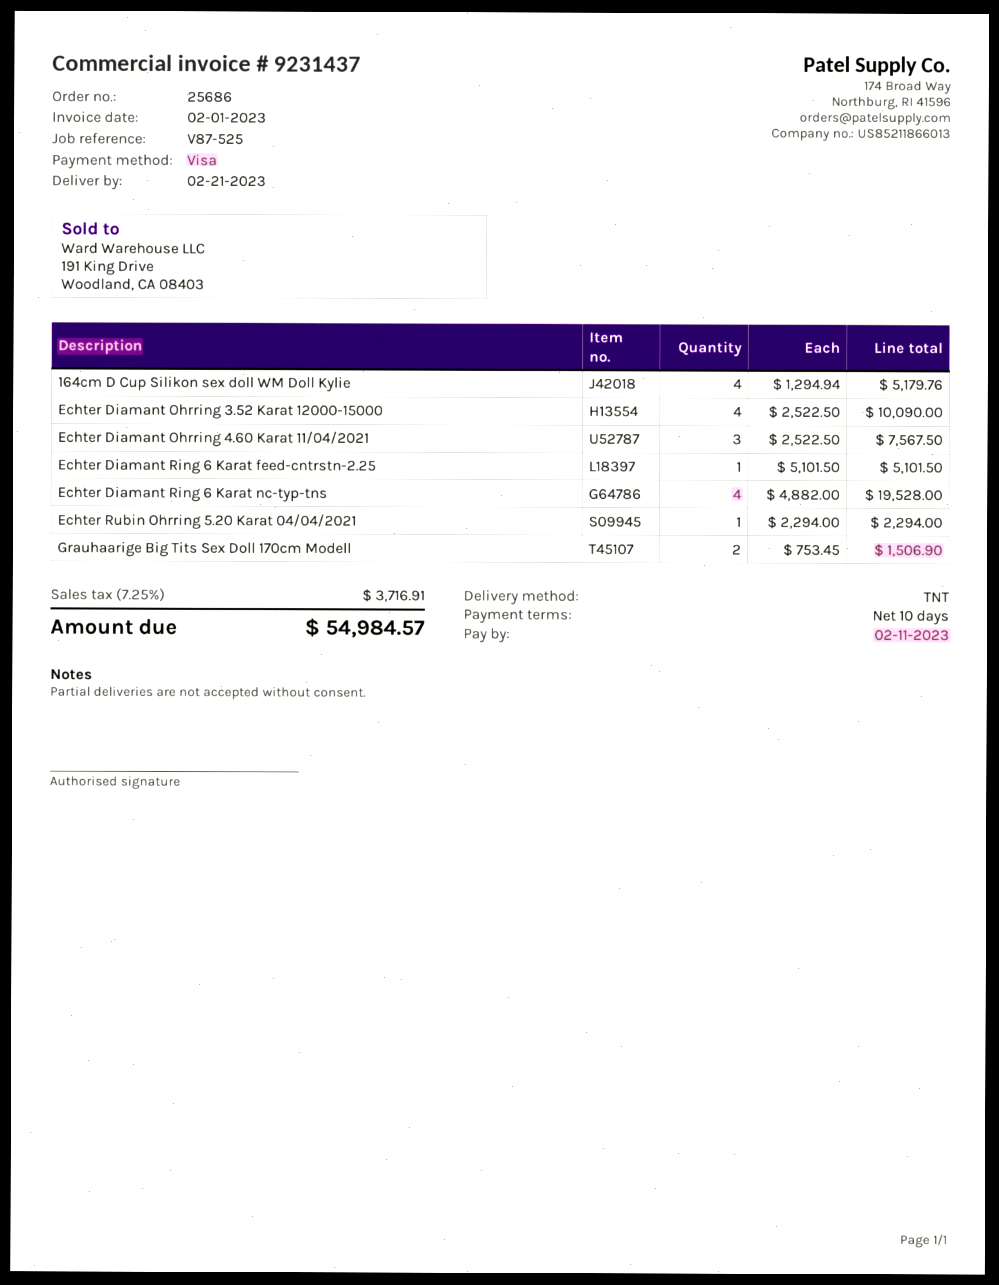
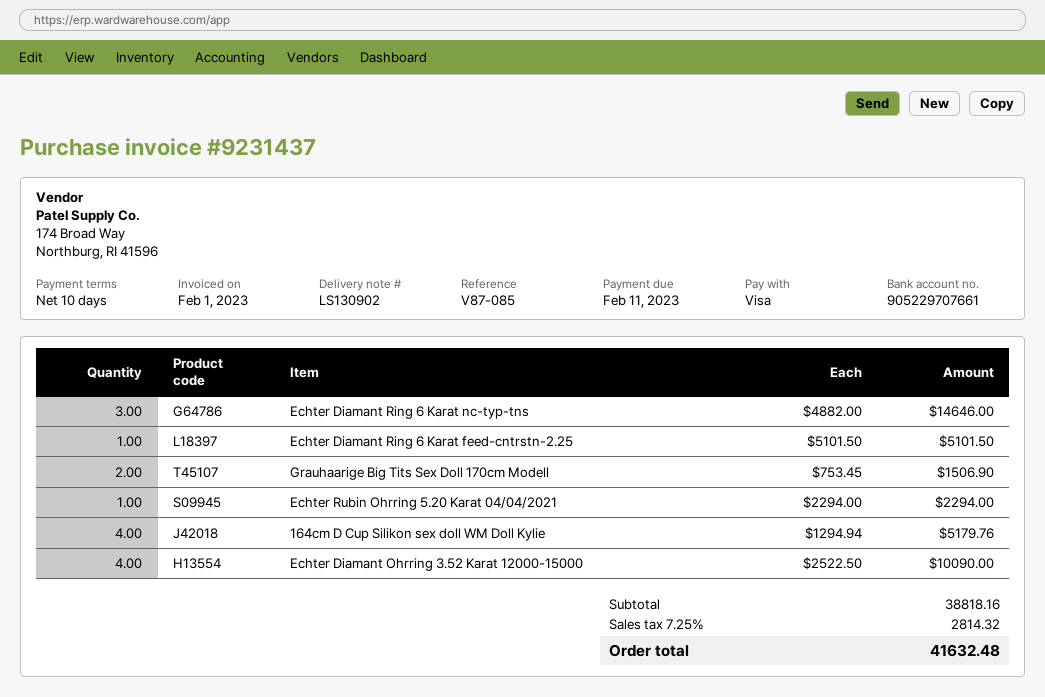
reference: V87-525 -> V87-085
Echter Diamant Ohrring 4.60 Karat 11/04/2021: 3 x 2522.50 = 7567.50 -> none
Echter Diamant Ring 6 Karat nc-typ-tns: 4 x 4882.00 = 19528.00 -> 3 x 4882.00 = 14646.00
tax: 7.25% = 3716.91 -> 7.25% = 2814.32
total: 54984.57 -> 41632.48

